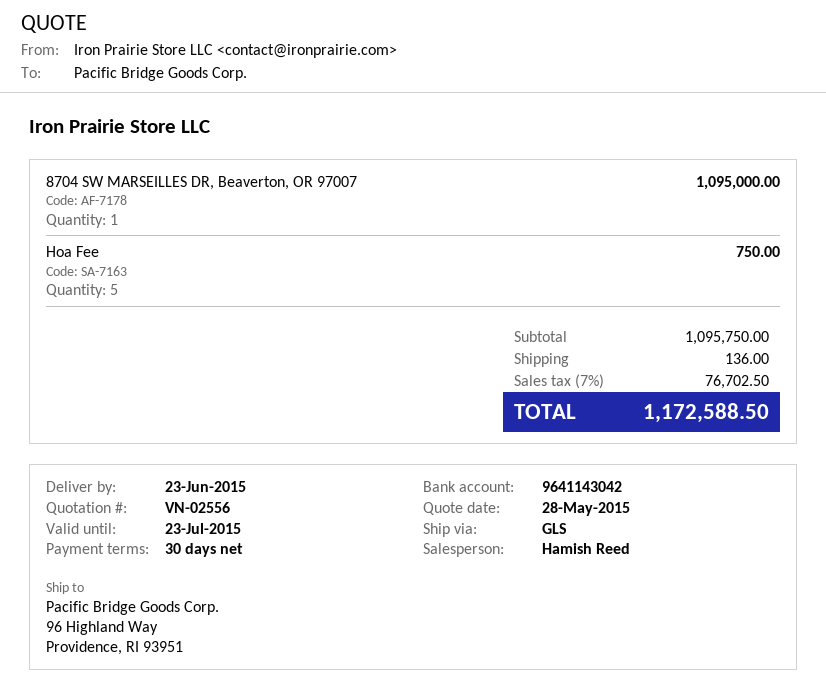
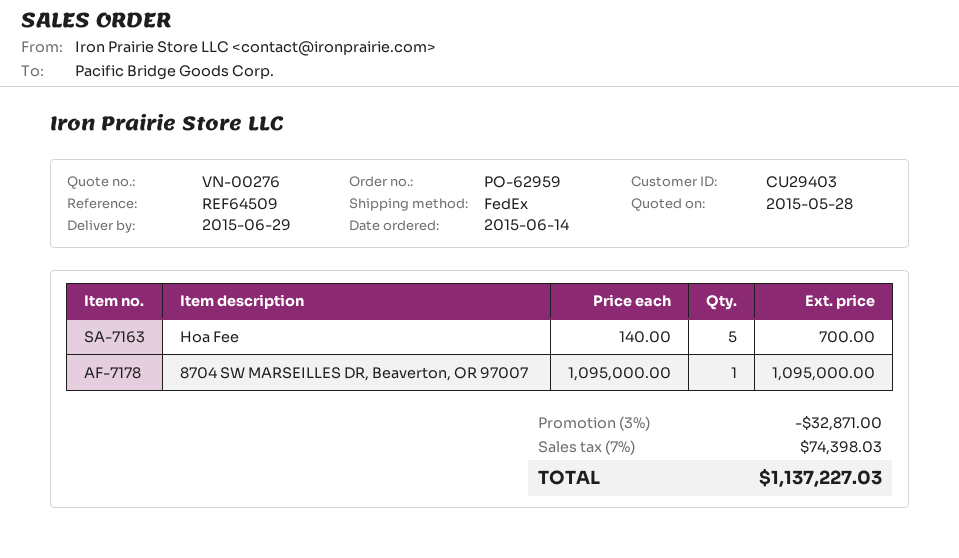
quote number: VN-02556 -> VN-00276
delivery date: 2015-06-23 -> 2015-06-29
shipping method: GLS -> FedEx
Hoa Fee: 5 for 750.00 -> 5 for 700.00
discount: none -> 3% = 32871.00
shipping: 136.00 -> none
tax: 7% = 76702.50 -> 7% = 74398.03
total: 1172588.50 -> 1137227.03

